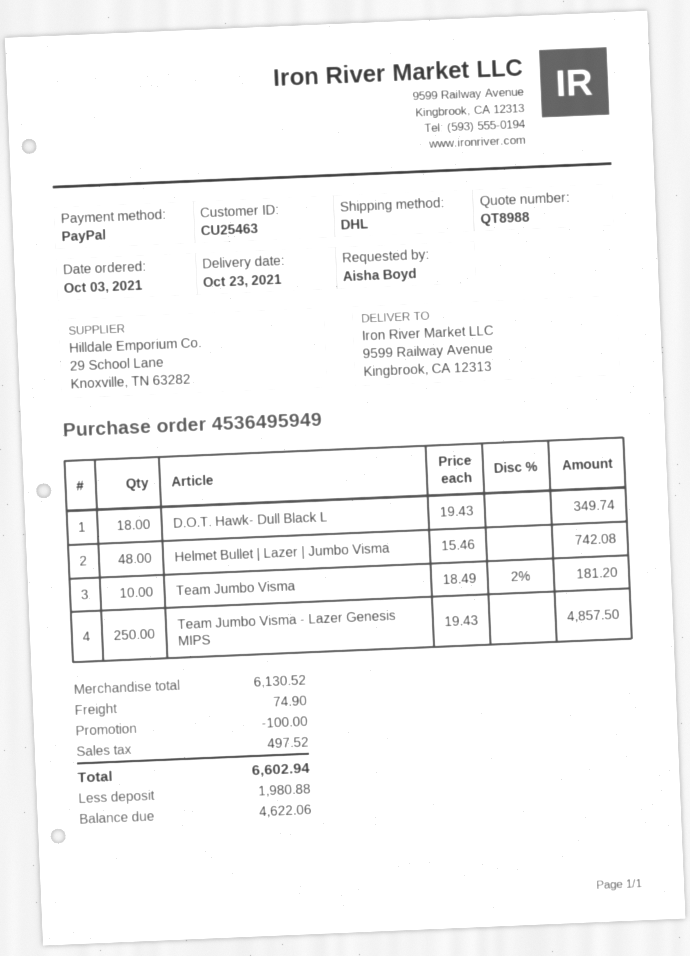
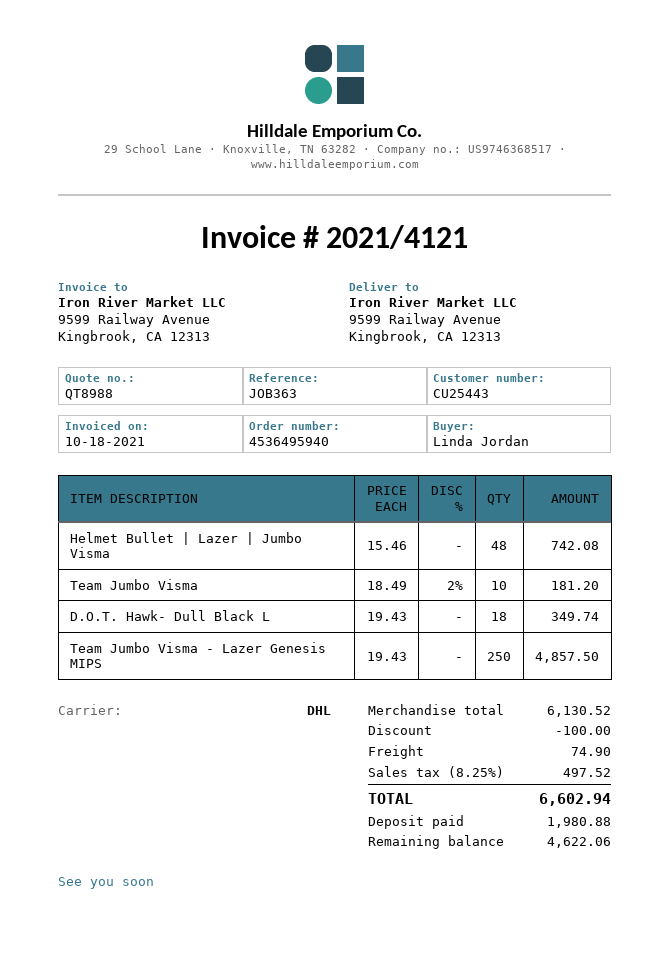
order number: 4536495949 -> 4536495940
customer number: CU25463 -> CU25443
ordered by: Aisha Boyd -> Linda Jordan

